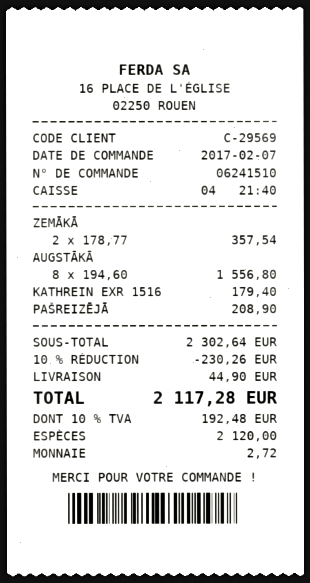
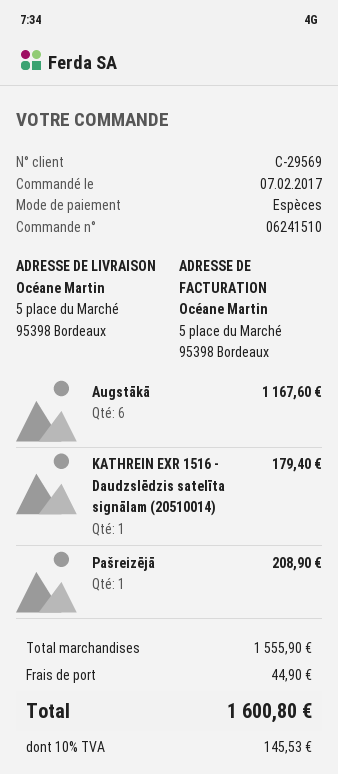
ZEMĀKĀ: 2 for 357.54 -> none
AUGSTĀKĀ: 8 for 1556.80 -> 6 for 1167.60
subtotal: 2302.64 -> 1555.90
discount: 10% = 230.26 -> none
tax: 10% = 192.48 -> 10% = 145.53
total: 2117.28 -> 1600.80

